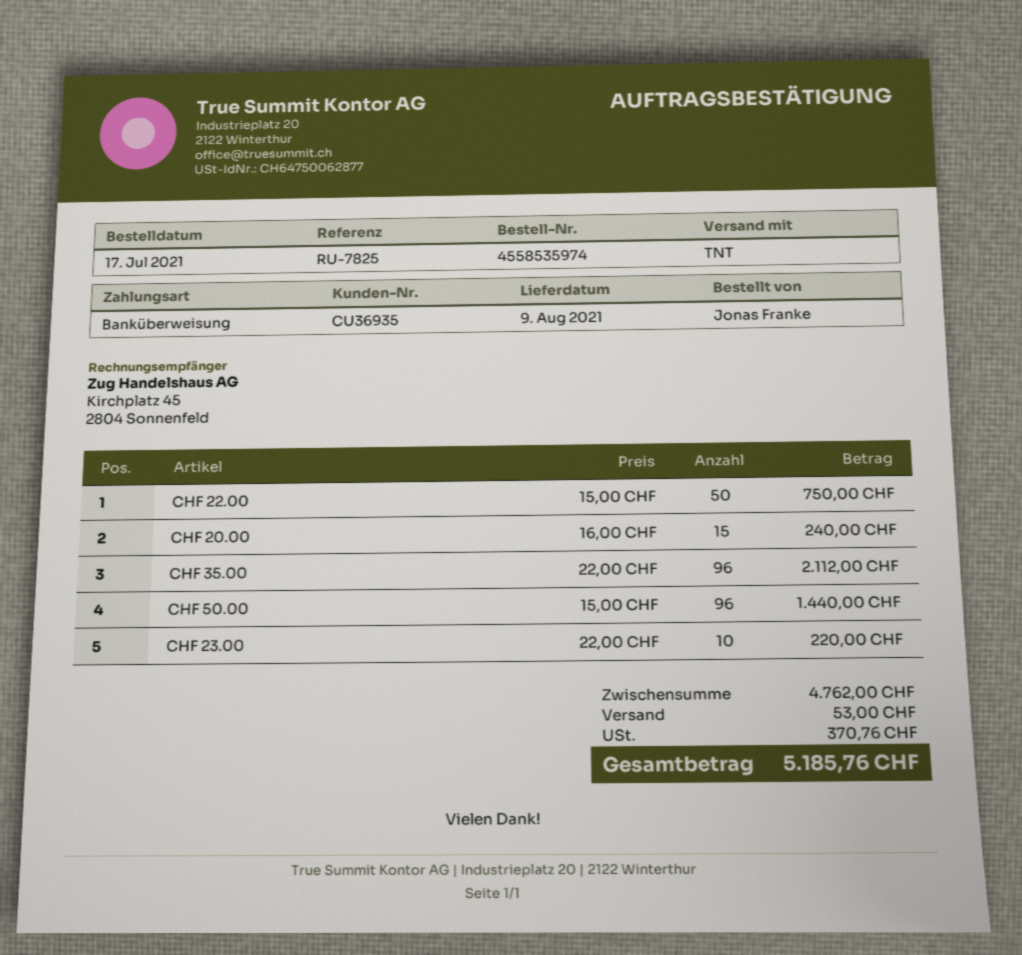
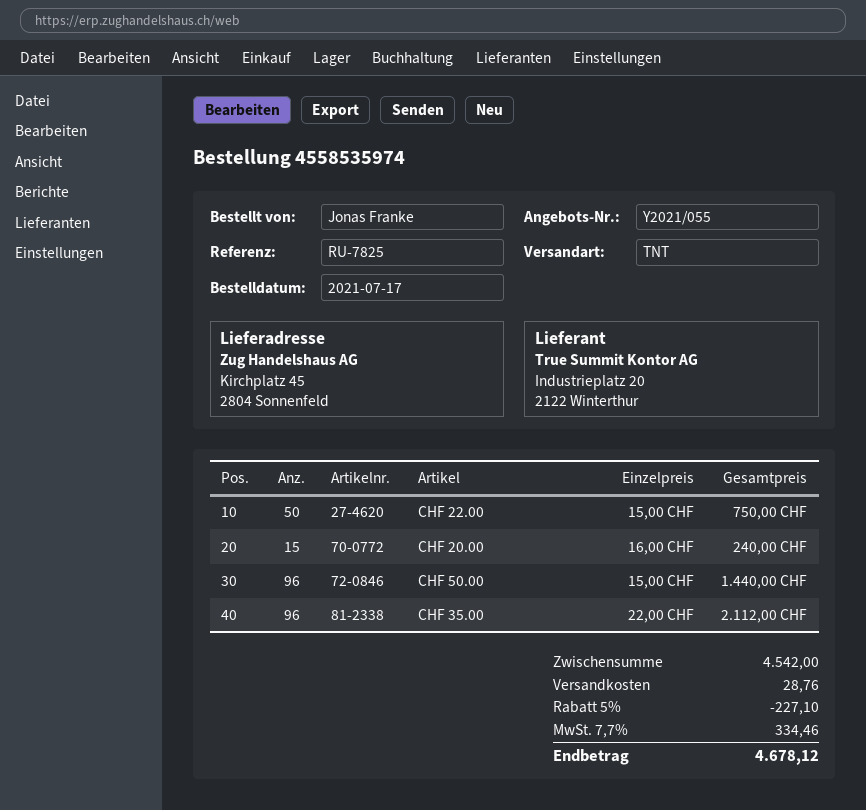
CHF 23.00: 10 x 22.00 = 220.00 -> none
subtotal: 4762.00 -> 4542.00
discount: none -> 5% = 227.10
shipping: 53.00 -> 28.76
tax: 370.76 -> 334.46
total: 5185.76 -> 4678.12

